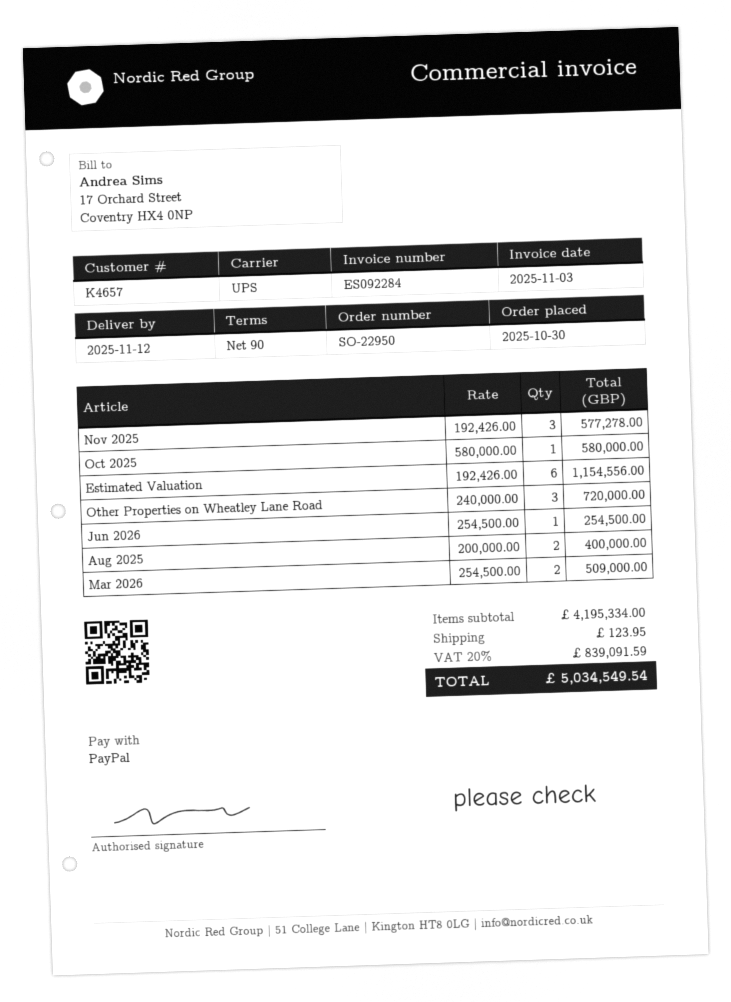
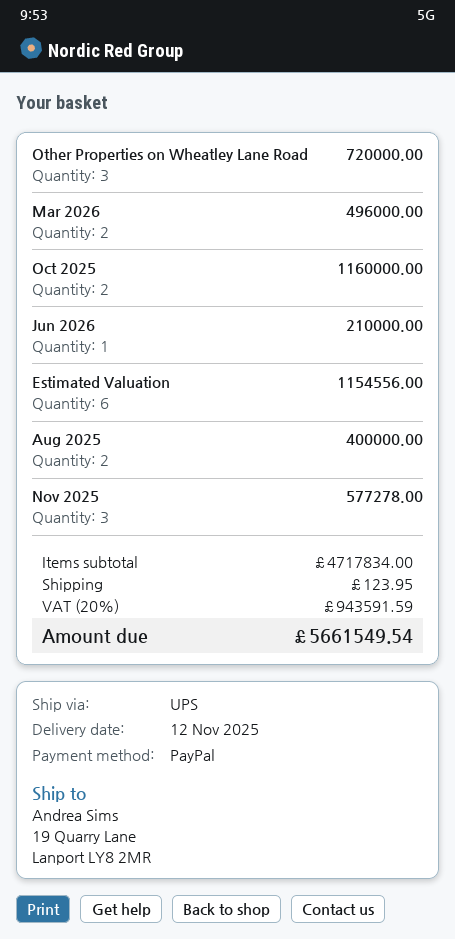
Oct 2025: 1 for 580000.00 -> 2 for 1160000.00
Jun 2026: 1 for 254500.00 -> 1 for 210000.00
Mar 2026: 2 for 509000.00 -> 2 for 496000.00
subtotal: 4195334.00 -> 4717834.00
tax: 20% = 839091.59 -> 20% = 943591.59
total: 5034549.54 -> 5661549.54

